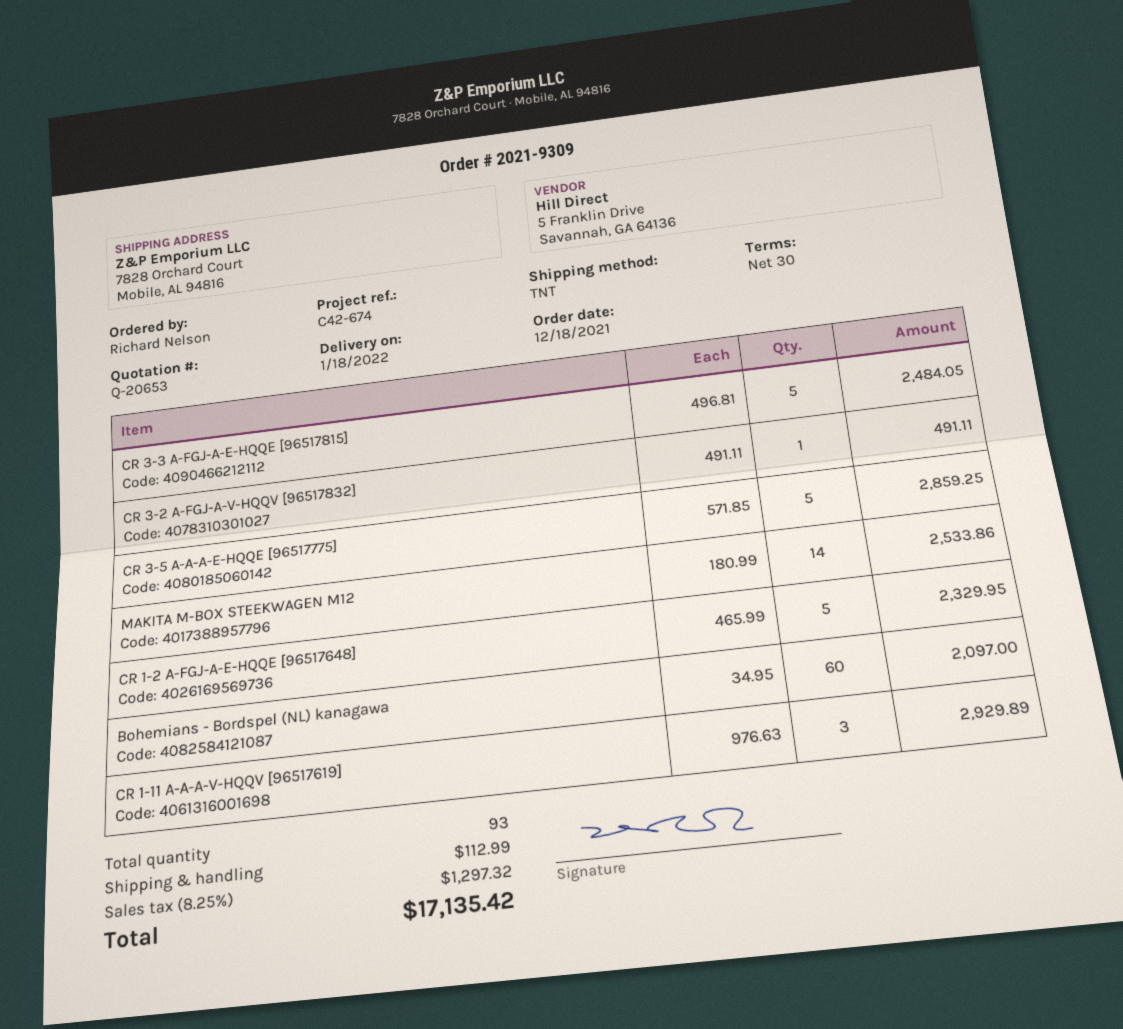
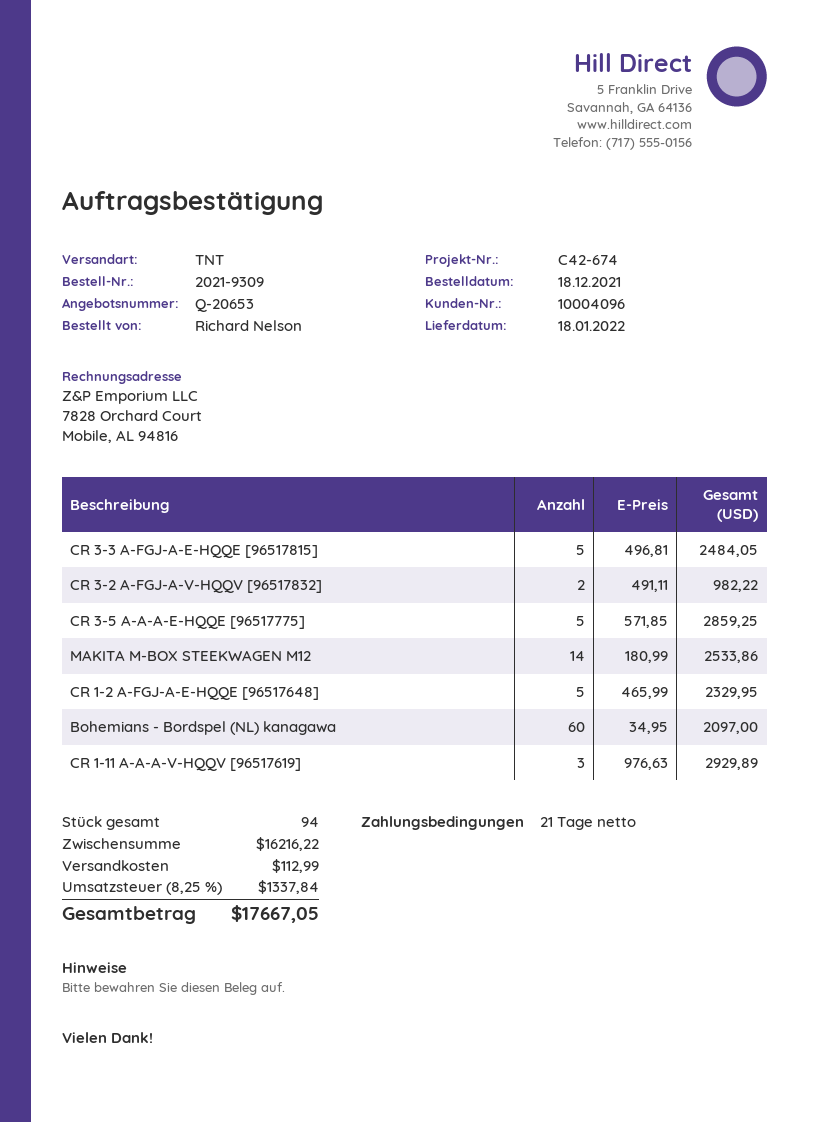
payment terms: 30 days -> 21 days
CR 3-2 A-FGJ-A-V-HQQV [96517832]: 1 x 491.11 = 491.11 -> 2 x 491.11 = 982.22
total quantity: 93 -> 94
tax: 8.25% = 1297.32 -> 8.25% = 1337.84
total: 17135.42 -> 17667.05

